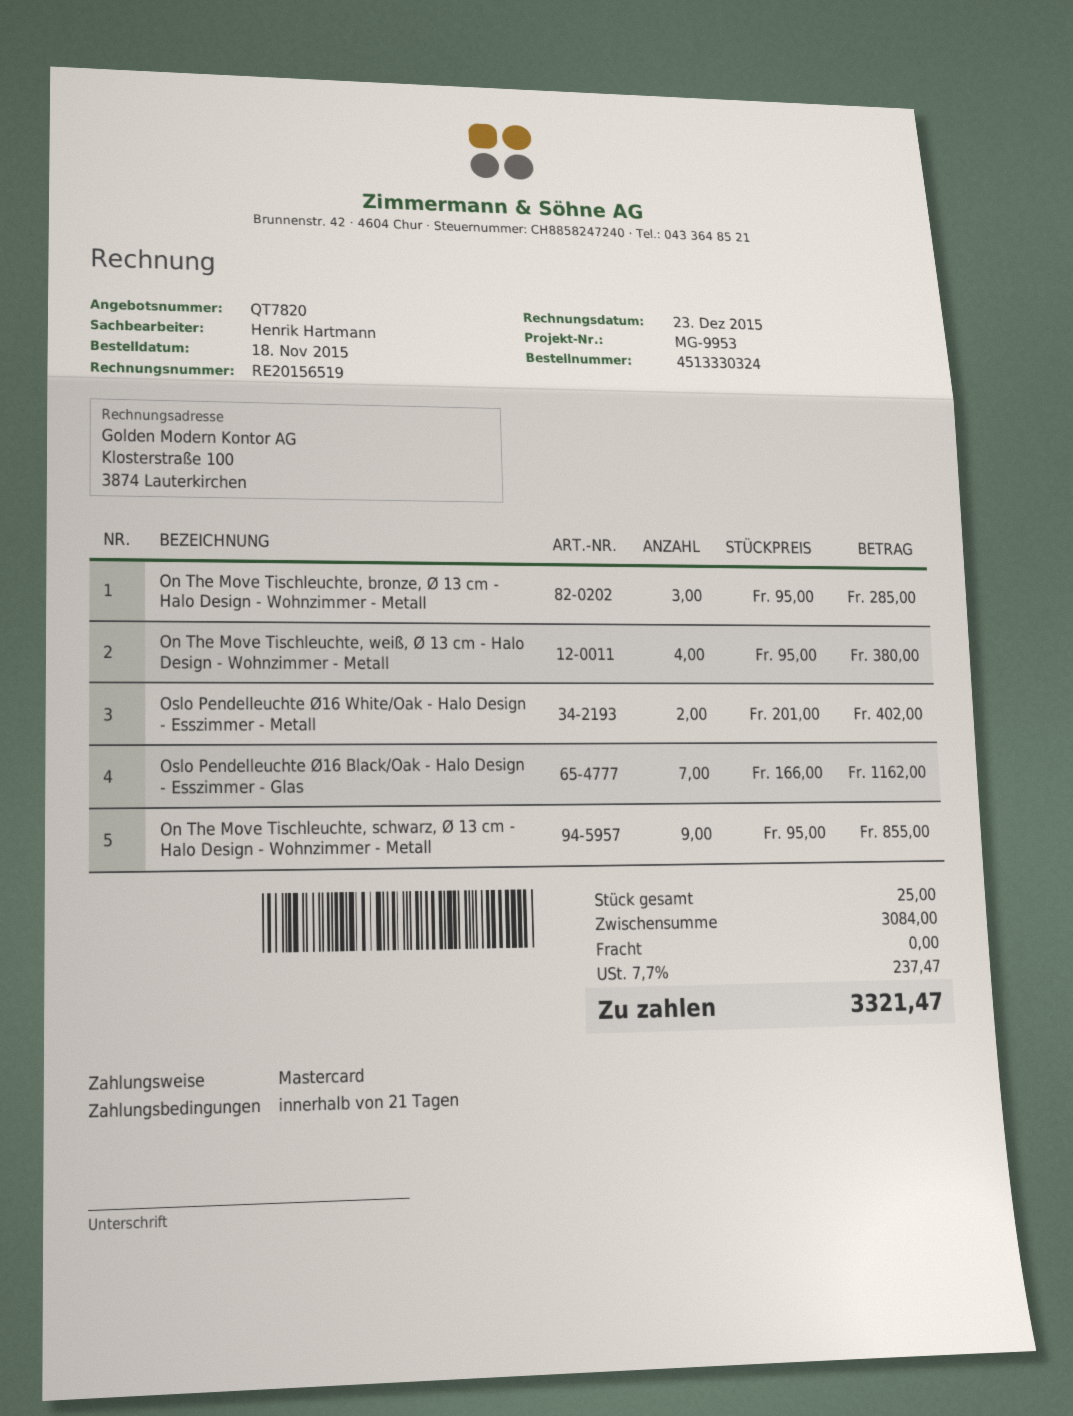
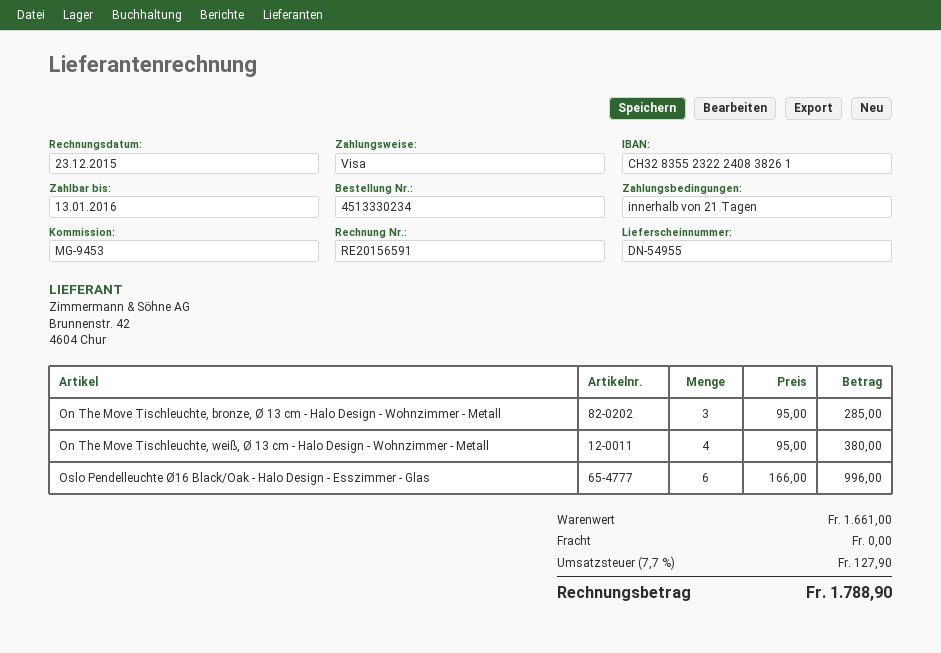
order number: 4513330324 -> 4513330234
invoice number: RE20156519 -> RE20156591
reference: MG-9953 -> MG-9453
payment method: Mastercard -> Visa
Oslo Pendelleuchte Ø16 White/Oak - Halo Design - Esszimmer - Metall: 2 x 201.00 = 402.00 -> none
Oslo Pendelleuchte Ø16 Black/Oak - Halo Design - Esszimmer - Glas: 7 x 166.00 = 1162.00 -> 6 x 166.00 = 996.00
On The Move Tischleuchte, schwarz, Ø 13 cm - Halo Design - Wohnzimmer - Metall: 9 x 95.00 = 855.00 -> none
subtotal: 3084.00 -> 1661.00
tax: 7.7% = 237.47 -> 7.7% = 127.90
total: 3321.47 -> 1788.90

